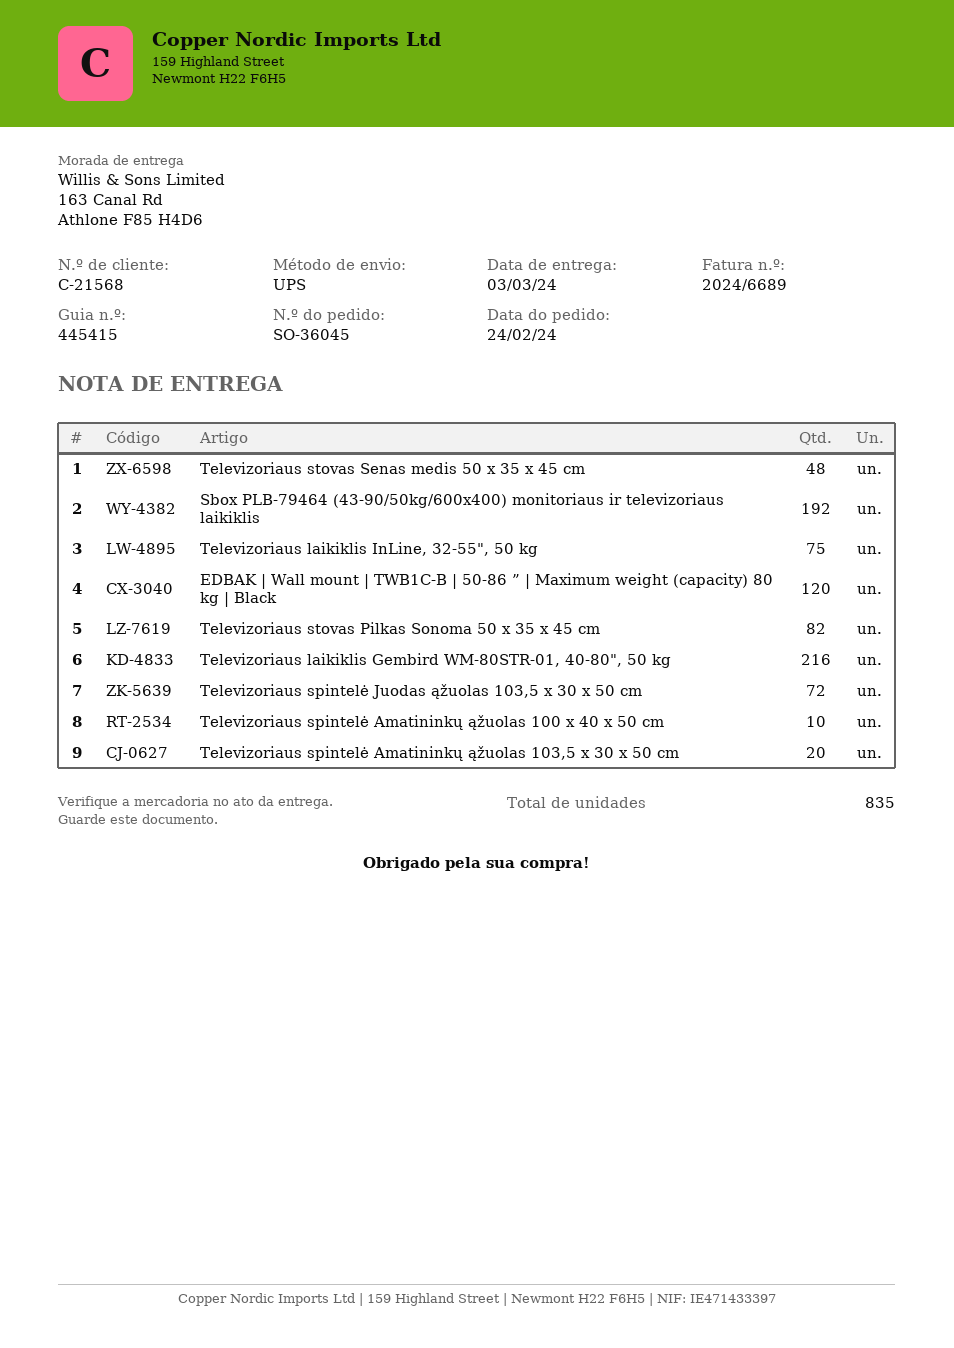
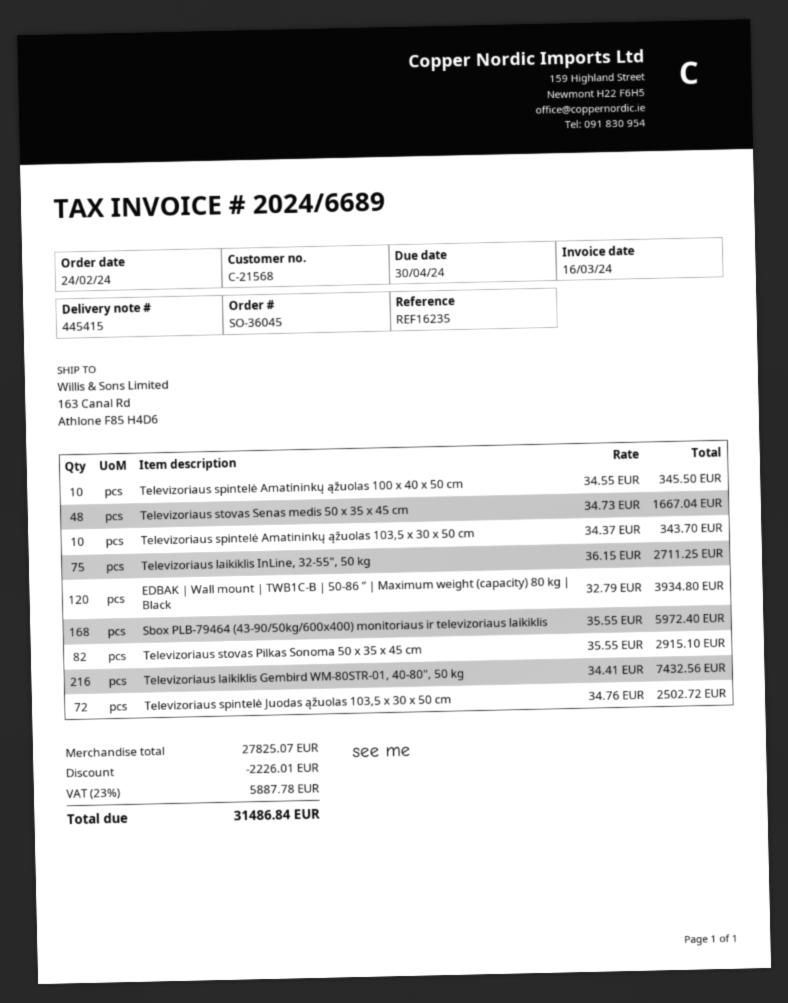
Sbox PLB-79464 (43-90/50kg/600x400) monitoriaus ir televizoriaus laikiklis: 192 -> 168
Televizoriaus spintelė Amatininkų ąžuolas 103,5 x 30 x 50 cm: 20 -> 10

